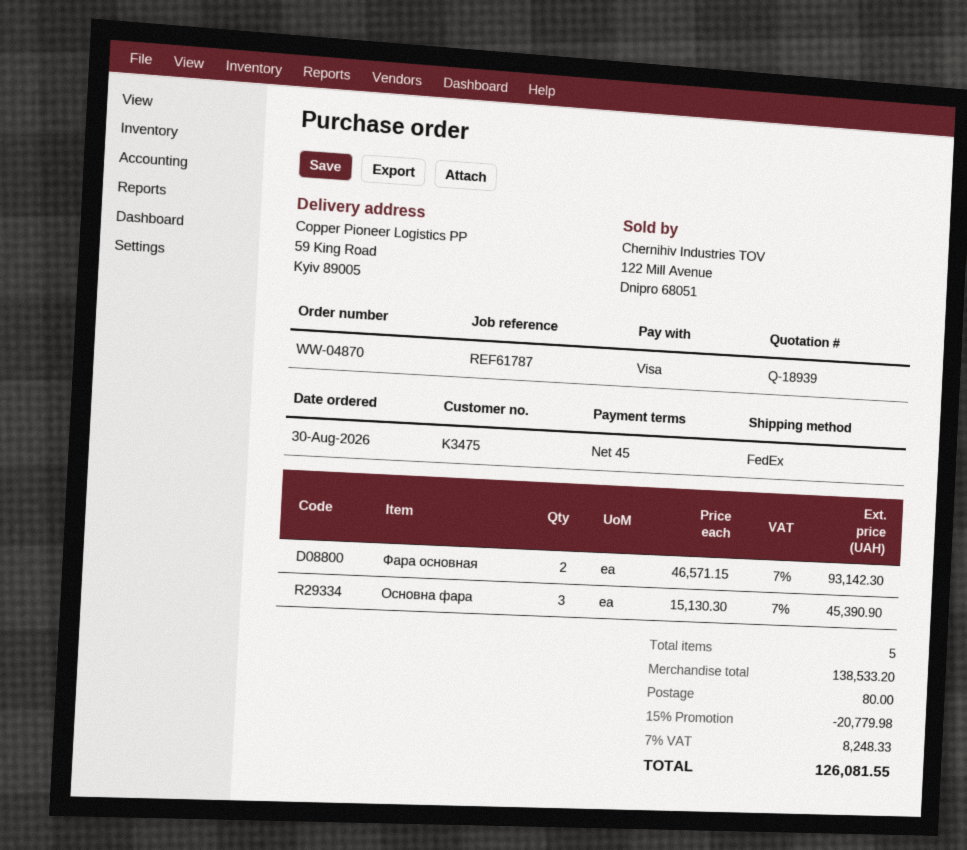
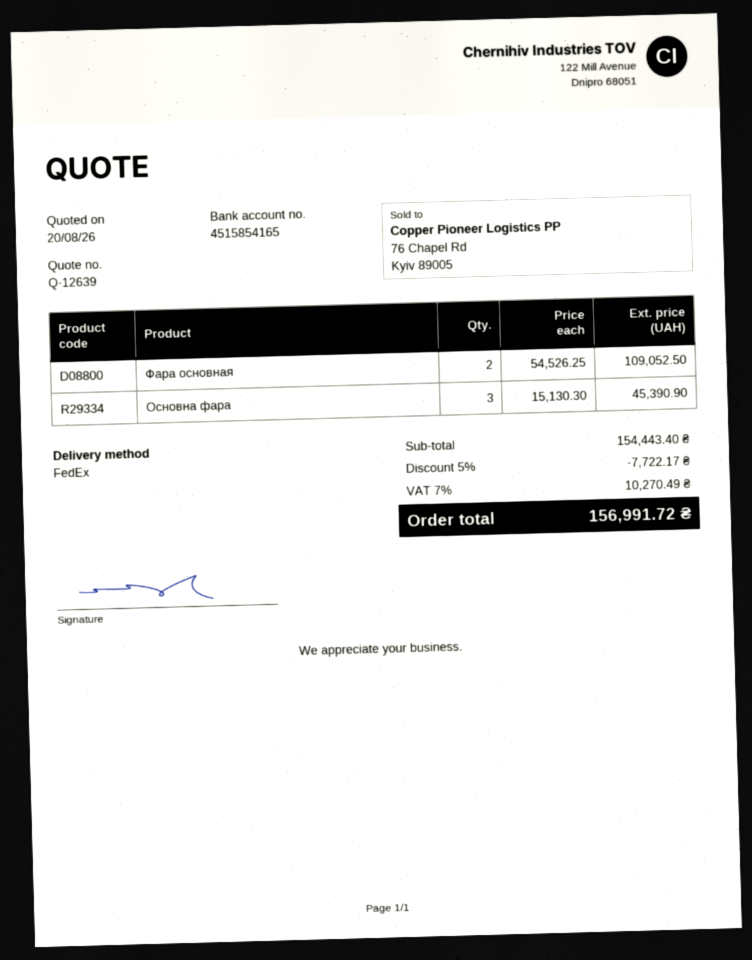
quote number: Q-18939 -> Q-12639
Фара основная: 2 x 46571.15 = 93142.30 -> 2 x 54526.25 = 109052.50
subtotal: 138533.20 -> 154443.40
discount: 15% = 20779.98 -> 5% = 7722.17
shipping: 80.00 -> none
tax: 7% = 8248.33 -> 7% = 10270.49
total: 126081.55 -> 156991.72

